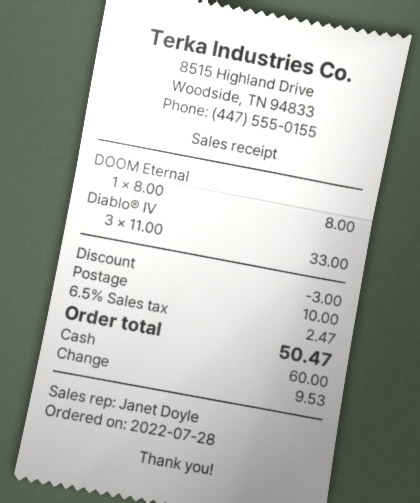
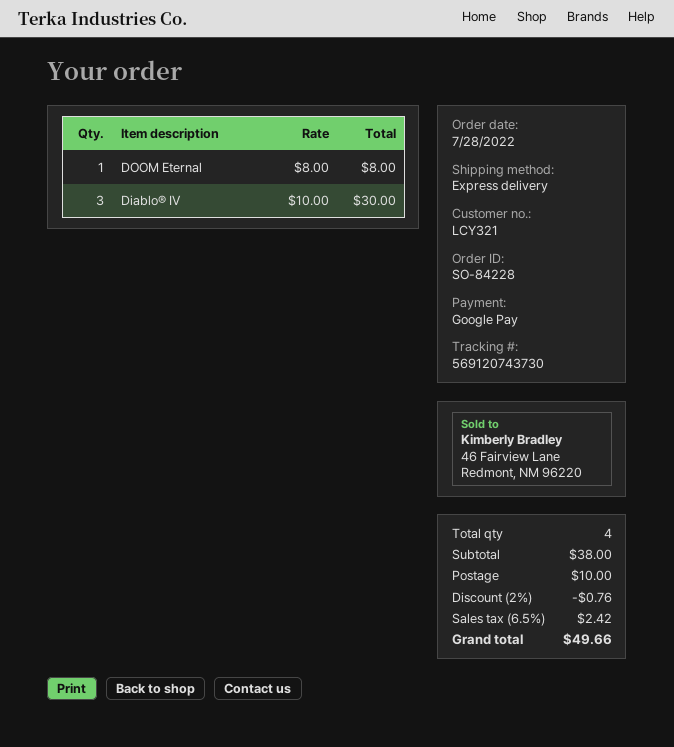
payment method: cash -> Google Pay
Diablo® IV: 3 x 11.00 = 33.00 -> 3 x 10.00 = 30.00
discount: 3.00 -> 0.76
tax: 6.5% = 2.47 -> 6.5% = 2.42
total: 50.47 -> 49.66

